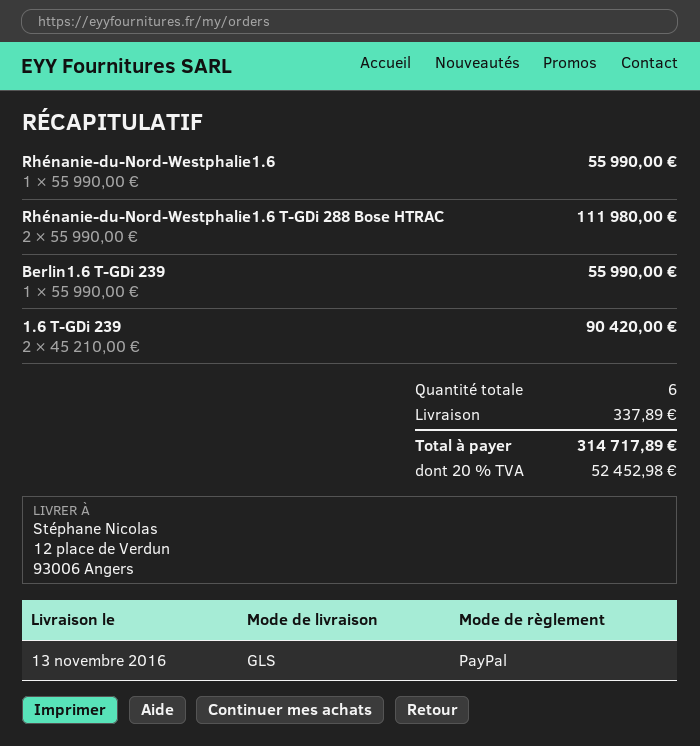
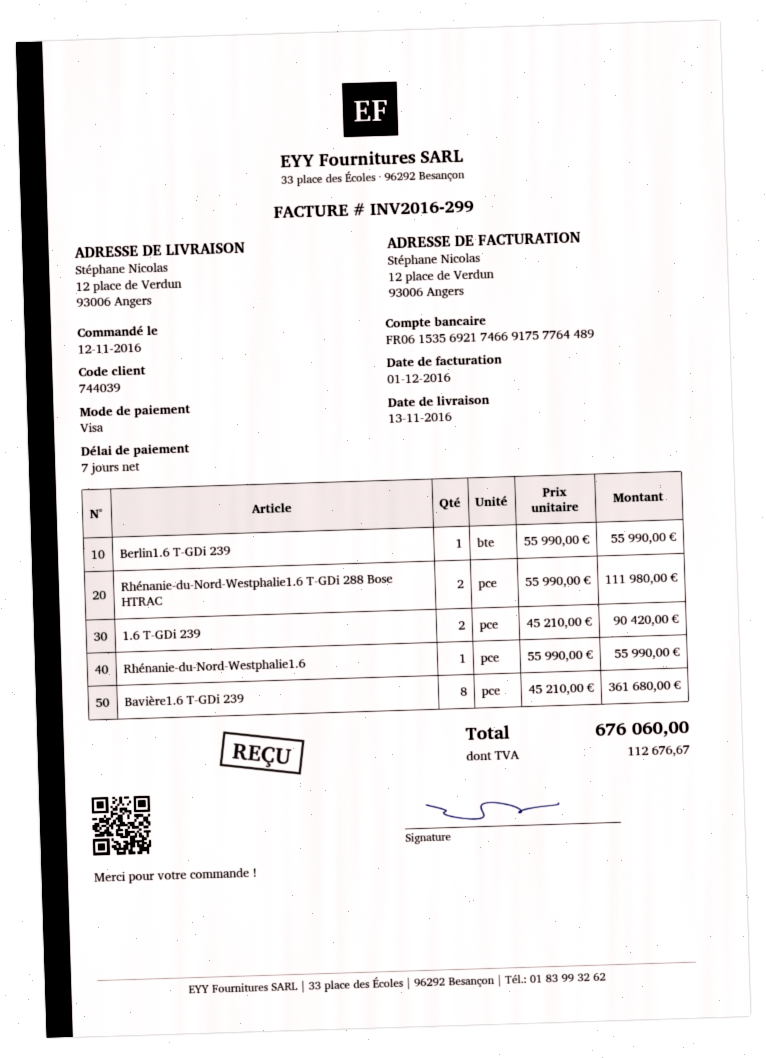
payment method: PayPal -> Visa
Bavière1.6 T-GDi 239: none -> 8 x 45210.00 = 361680.00
shipping: 337.89 -> none
tax: 52452.98 -> 112676.67
total: 314717.89 -> 676060.00

